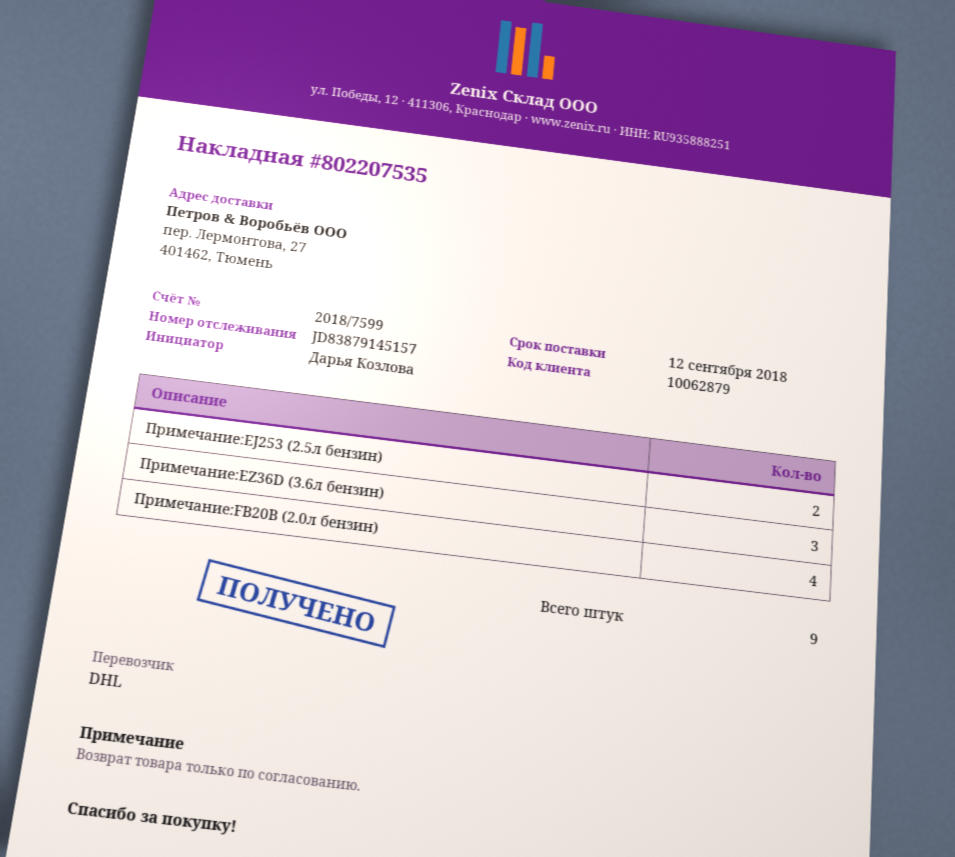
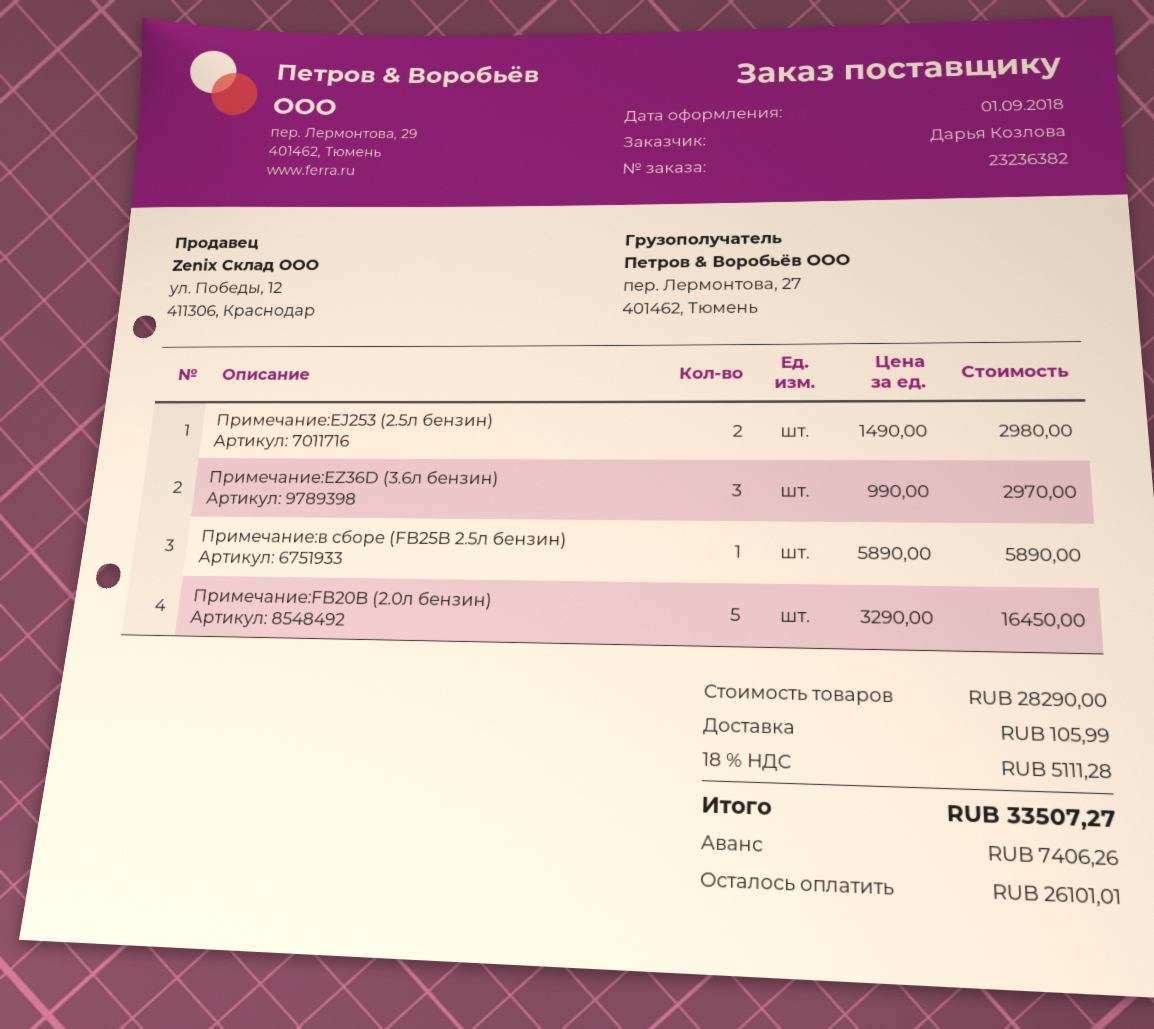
Примечание:FB20B (2.0л бензин): 4 -> 5
Примечание:в сборе (FB25B 2.5л бензин): none -> 1

